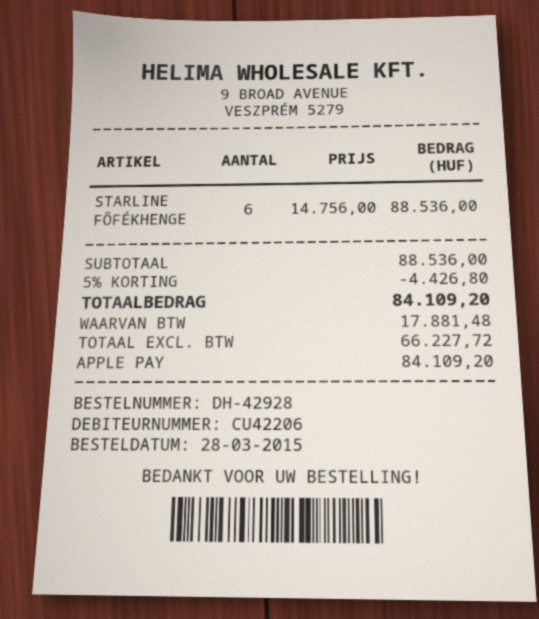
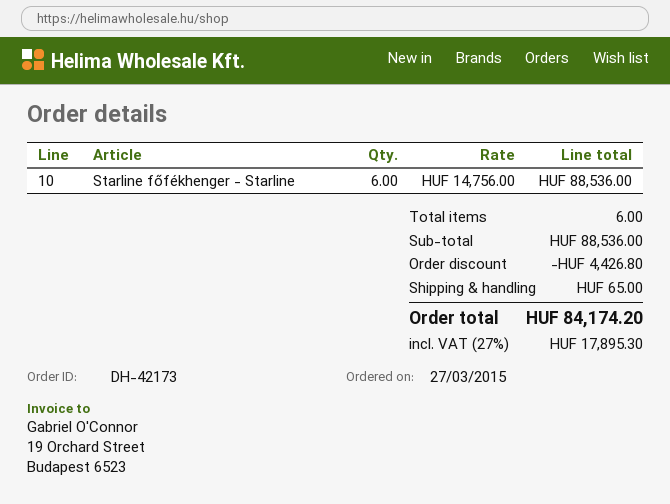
order number: DH-42928 -> DH-42173
order date: 2015-03-28 -> 2015-03-27
shipping: none -> 65.00
tax: 17881.48 -> 17895.30
total: 84109.20 -> 84174.20

